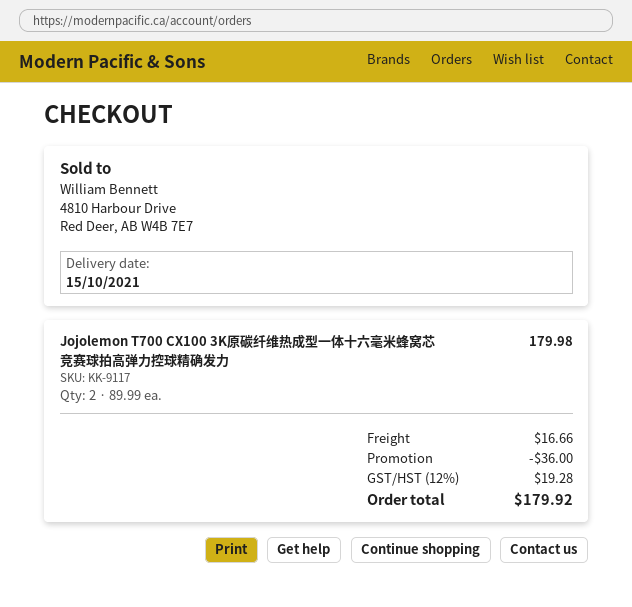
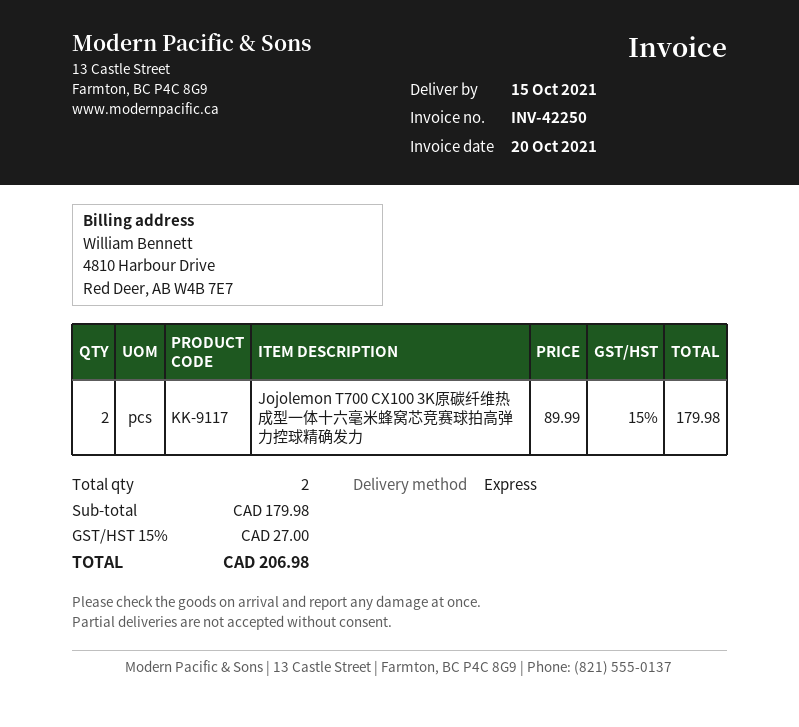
discount: 36.00 -> none
shipping: 16.66 -> none
tax: 12% = 19.28 -> 15% = 27.00
total: 179.92 -> 206.98

